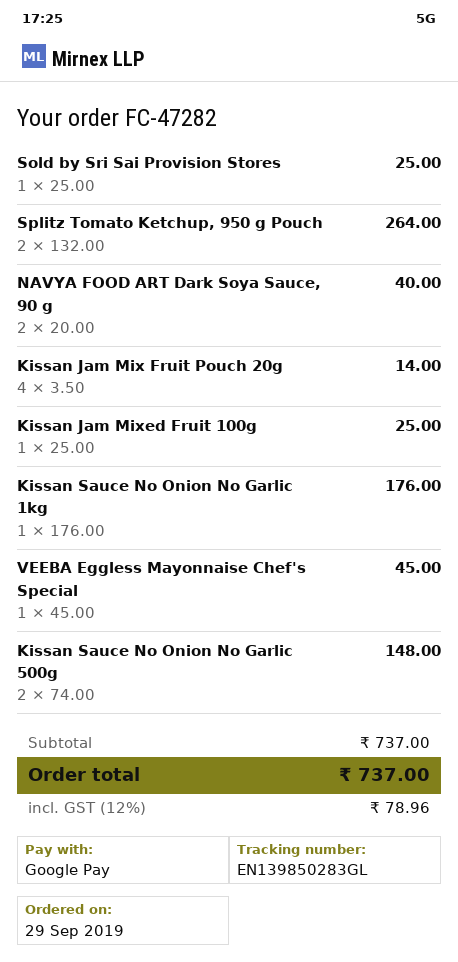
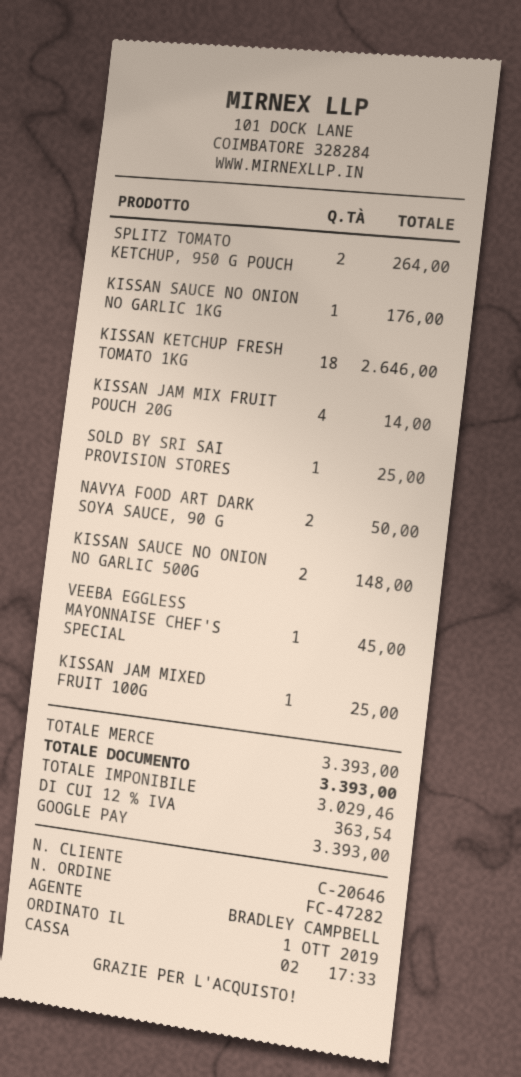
order date: 2019-09-29 -> 2019-10-01
NAVYA FOOD ART Dark Soya Sauce, 90 g: 2 for 40.00 -> 2 for 50.00
KISSAN KETCHUP FRESH TOMATO 1KG: none -> 18 for 2646.00
subtotal: 737.00 -> 3393.00
tax: 12% = 78.96 -> 12% = 363.54
total: 737.00 -> 3393.00

